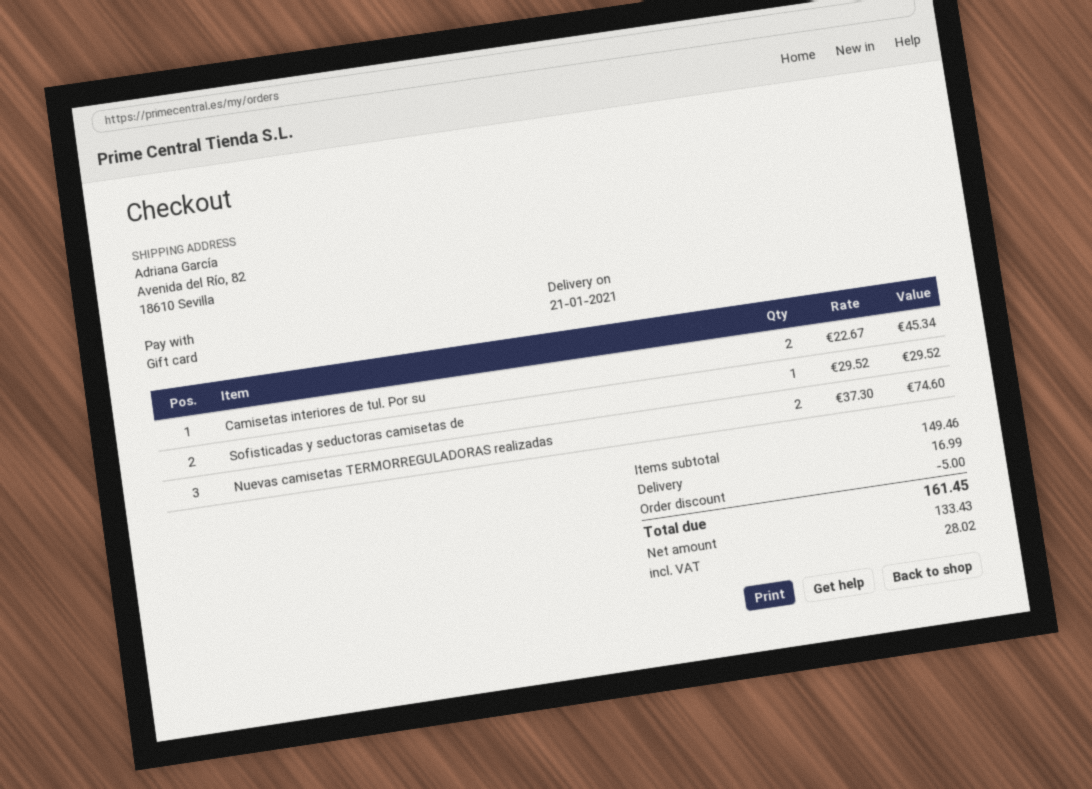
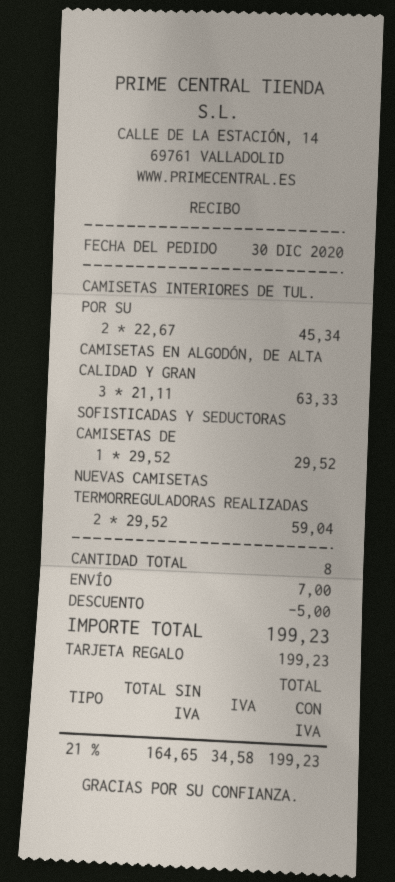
Nuevas camisetas TERMORREGULADORAS realizadas: 2 x 37.30 = 74.60 -> 2 x 29.52 = 59.04
CAMISETAS EN ALGODÓN, DE ALTA CALIDAD Y GRAN: none -> 3 x 21.11 = 63.33
shipping: 16.99 -> 7.00
net: 133.43 -> 164.65
tax: 28.02 -> 34.58
total: 161.45 -> 199.23

